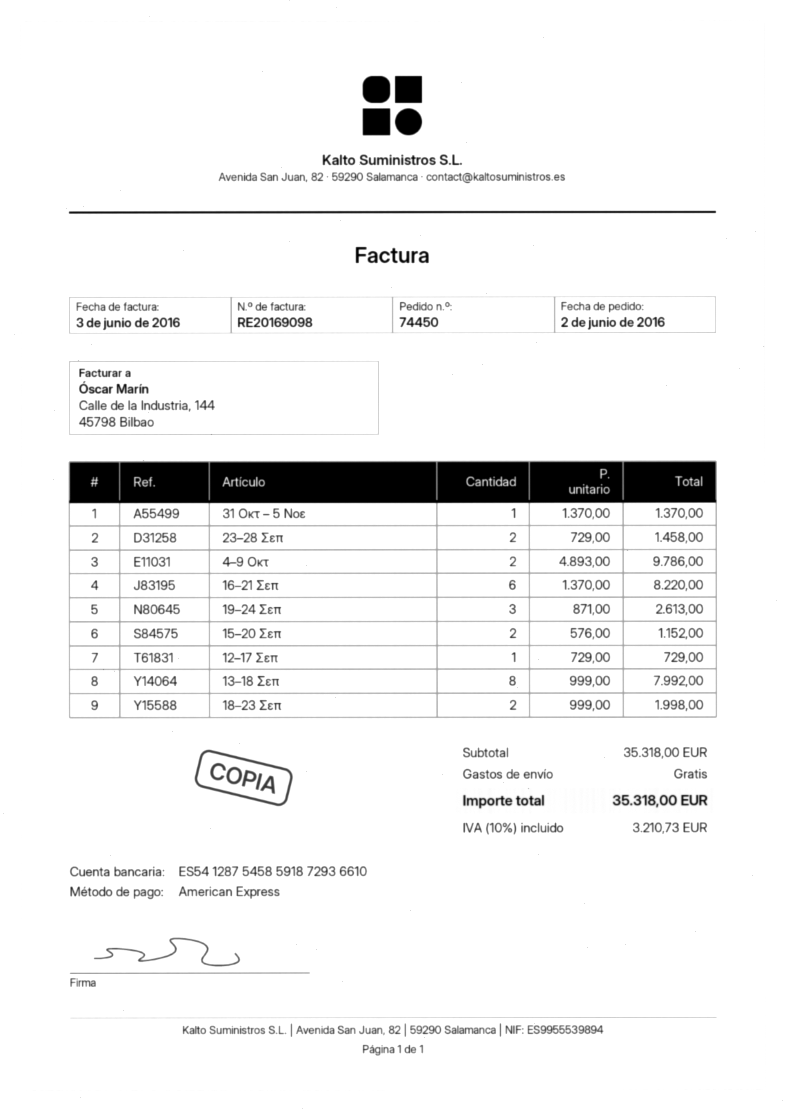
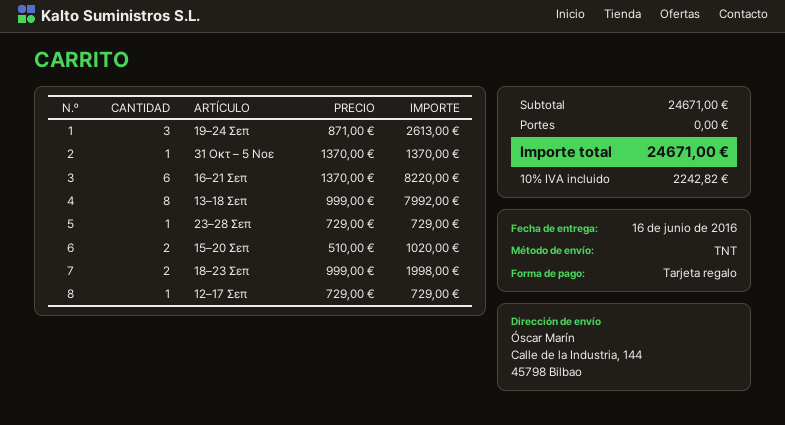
payment method: American Express -> gift card
23–28 Σεπ: 2 x 729.00 = 1458.00 -> 1 x 729.00 = 729.00
4–9 Οκτ: 2 x 4893.00 = 9786.00 -> none
15–20 Σεπ: 2 x 576.00 = 1152.00 -> 2 x 510.00 = 1020.00
subtotal: 35318.00 -> 24671.00
tax: 10% = 3210.73 -> 10% = 2242.82
total: 35318.00 -> 24671.00

